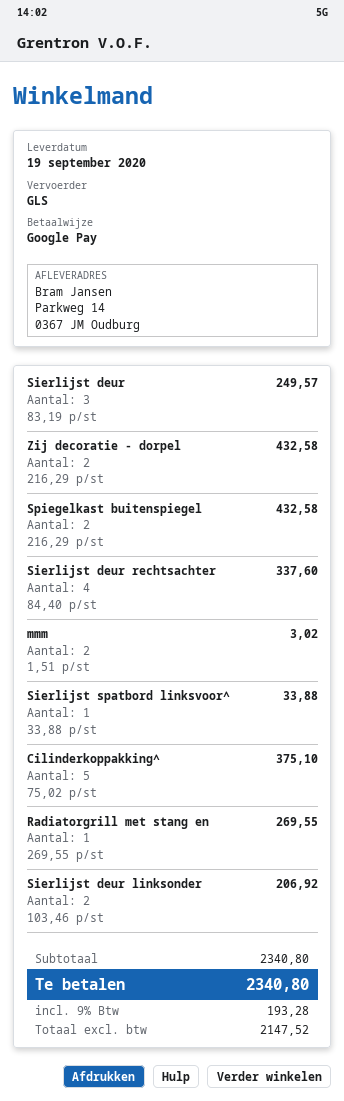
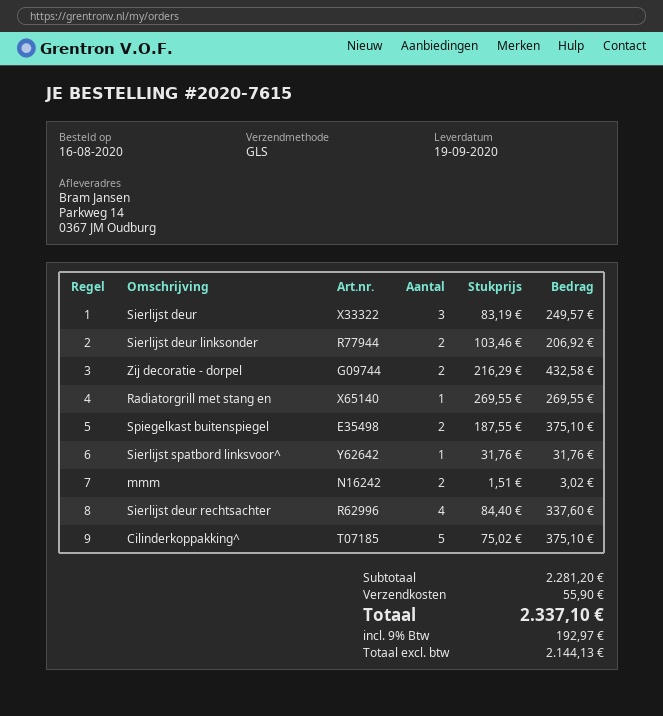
Spiegelkast buitenspiegel: 2 x 216.29 = 432.58 -> 2 x 187.55 = 375.10
Sierlijst spatbord linksvoor^: 1 x 33.88 = 33.88 -> 1 x 31.76 = 31.76
subtotal: 2340.80 -> 2281.20
shipping: none -> 55.90
net: 2147.52 -> 2144.13
tax: 9% = 193.28 -> 9% = 192.97
total: 2340.80 -> 2337.10

